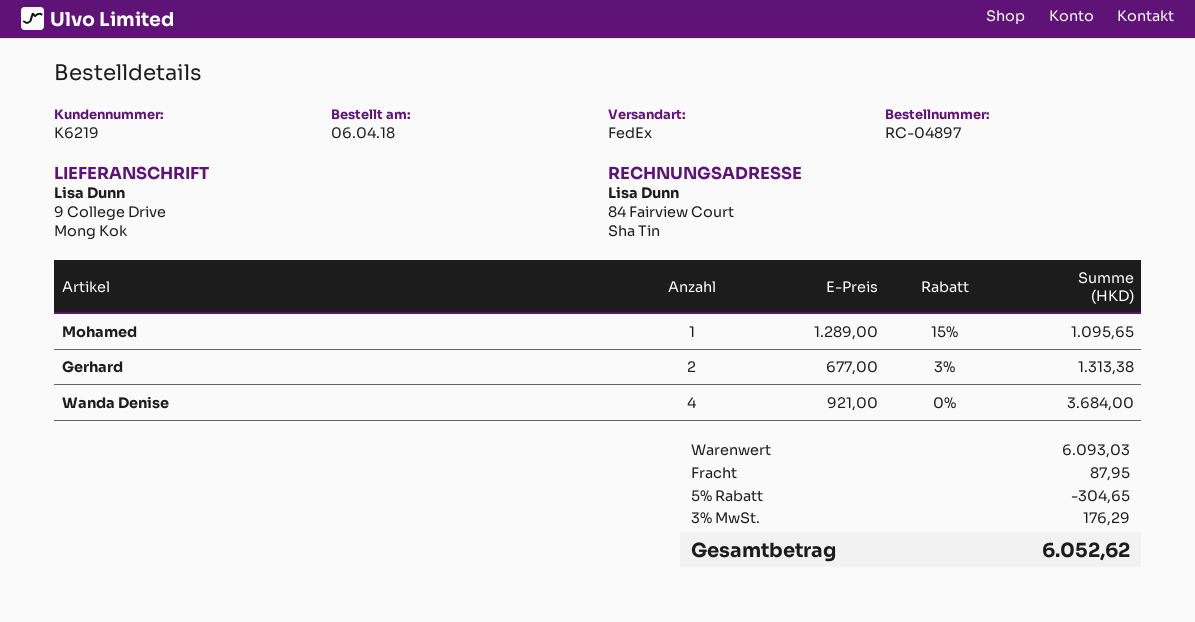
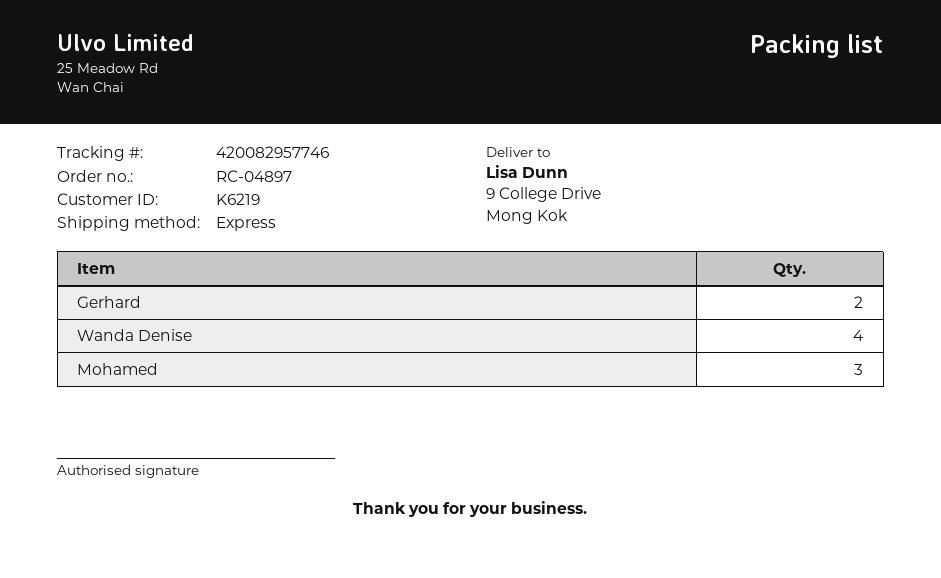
shipping method: FedEx -> express
Mohamed: 1 -> 3

